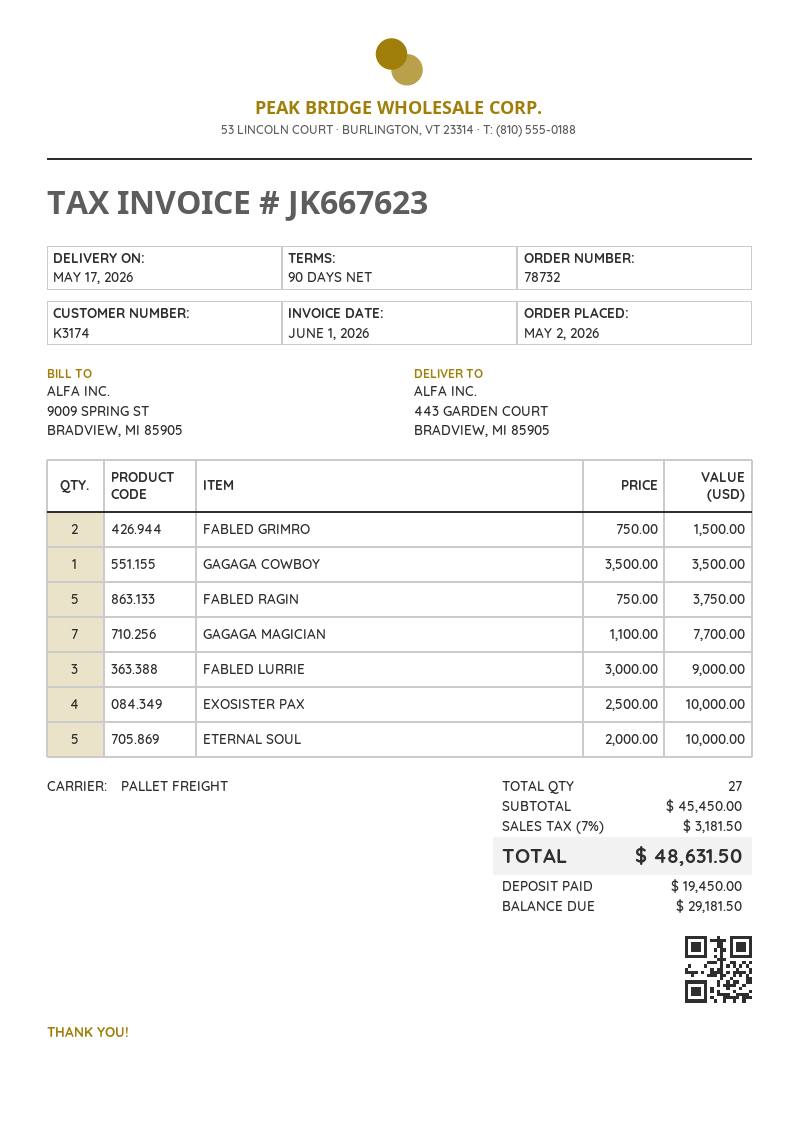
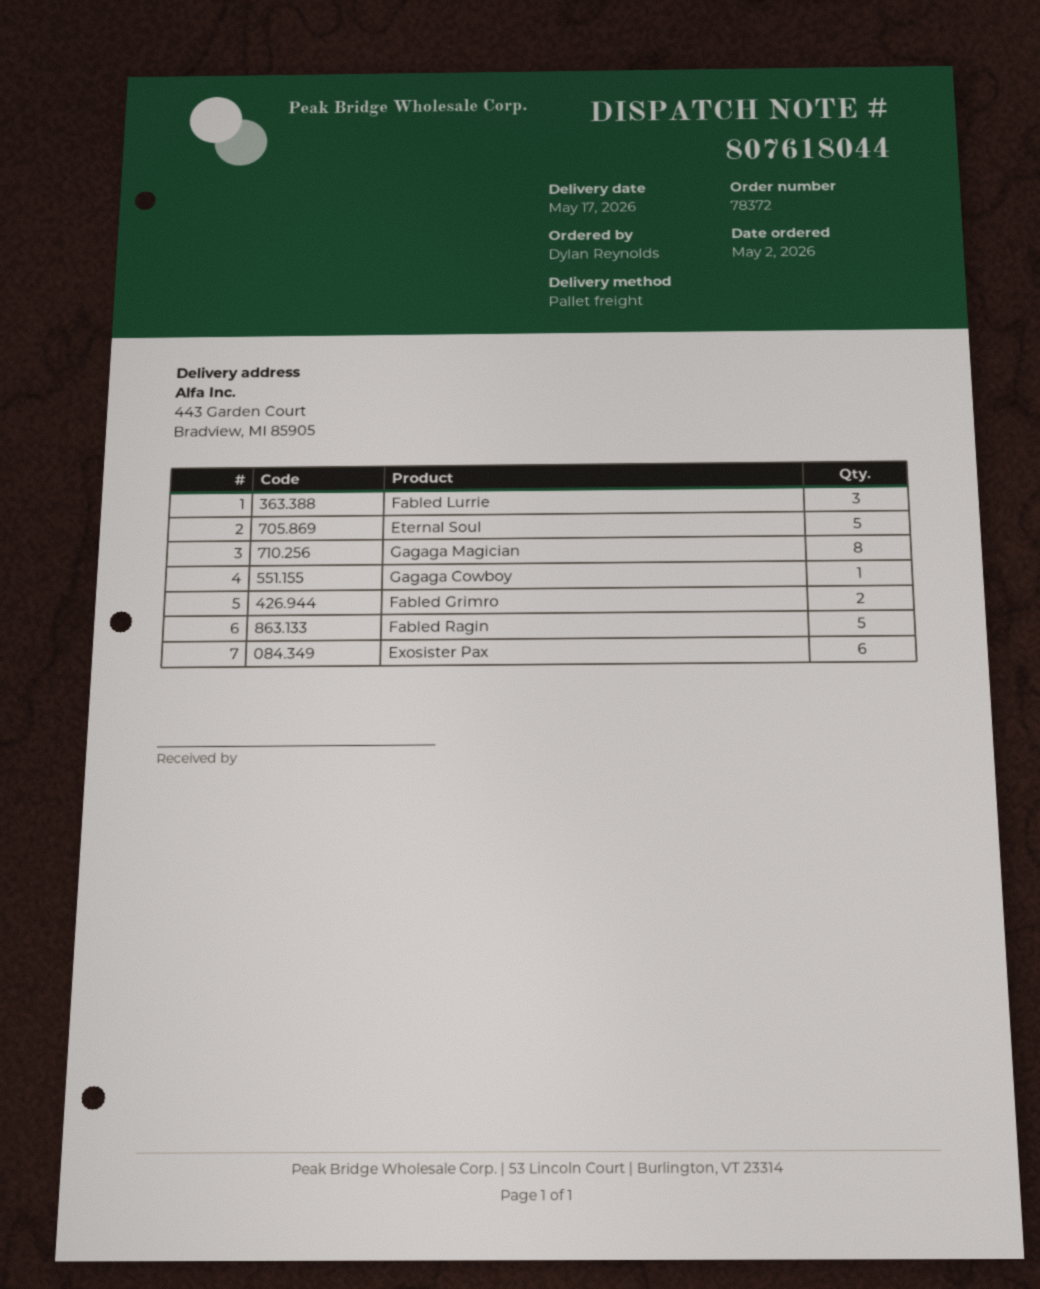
order number: 78732 -> 78372
GAGAGA MAGICIAN: 7 -> 8
EXOSISTER PAX: 4 -> 6

